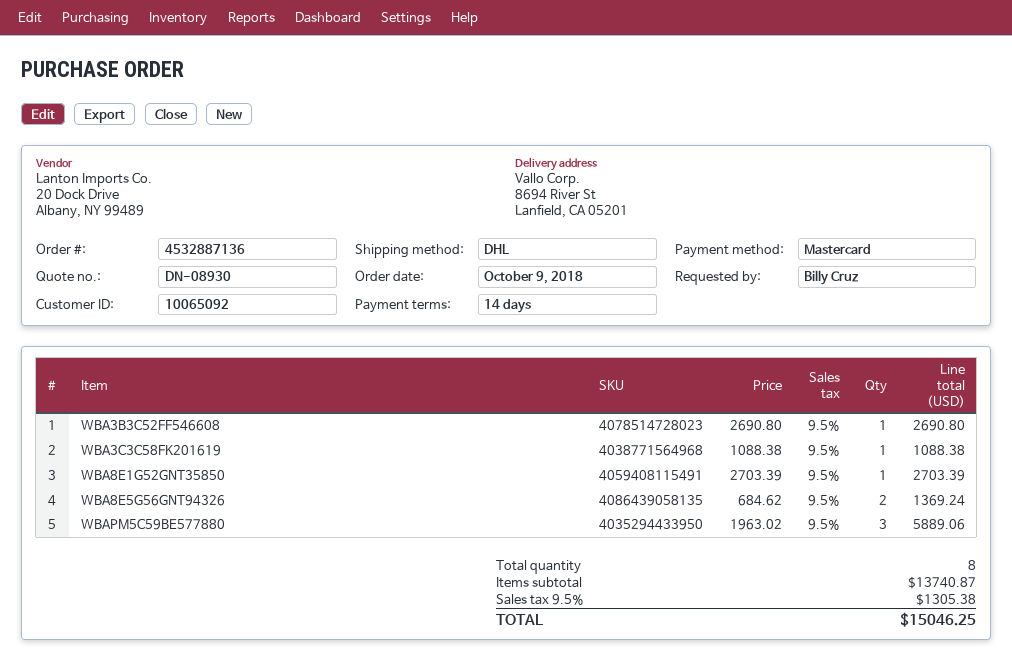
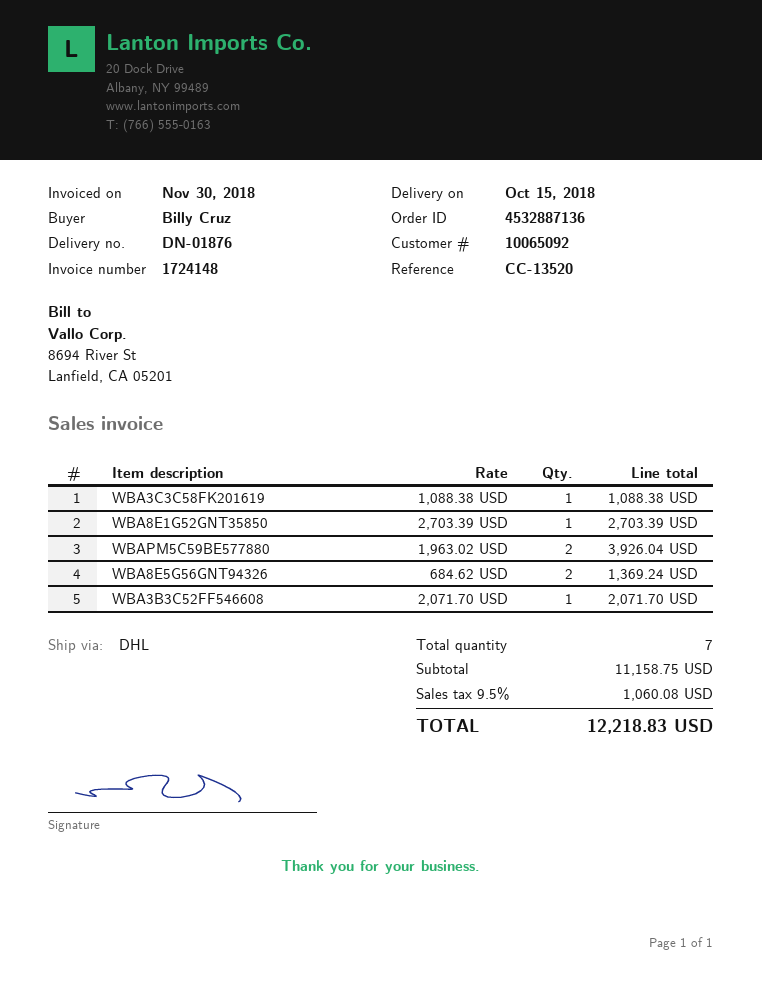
WBA3B3C52FF546608: 1 x 2690.80 = 2690.80 -> 1 x 2071.70 = 2071.70
WBAPM5C59BE577880: 3 x 1963.02 = 5889.06 -> 2 x 1963.02 = 3926.04
total quantity: 8 -> 7
subtotal: 13740.87 -> 11158.75
tax: 9.5% = 1305.38 -> 9.5% = 1060.08
total: 15046.25 -> 12218.83

